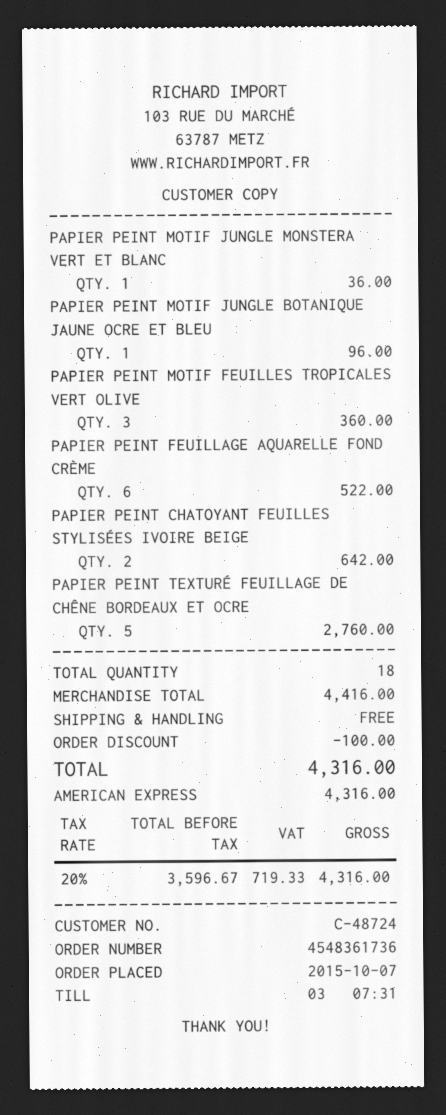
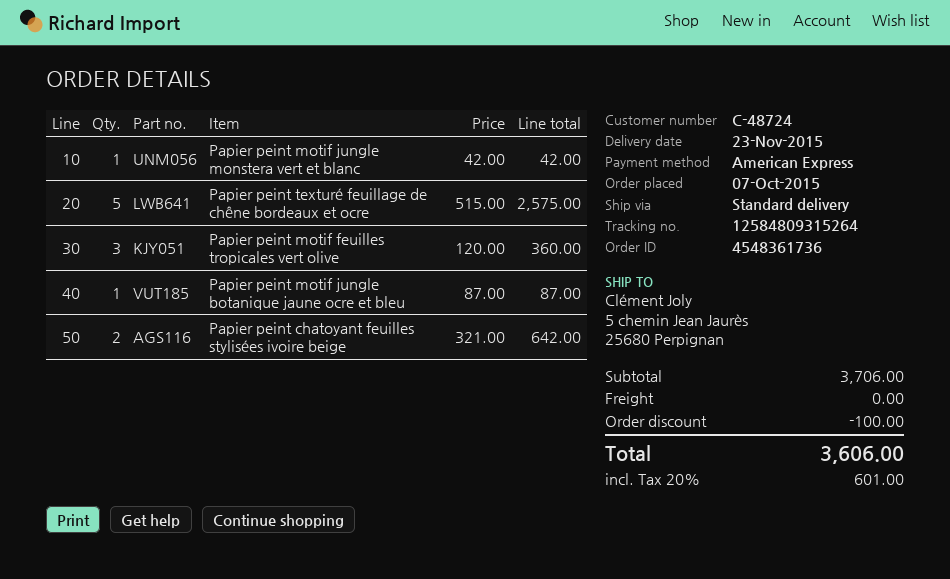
PAPIER PEINT MOTIF JUNGLE MONSTERA VERT ET BLANC: 1 for 36.00 -> 1 for 42.00
PAPIER PEINT MOTIF JUNGLE BOTANIQUE JAUNE OCRE ET BLEU: 1 for 96.00 -> 1 for 87.00
PAPIER PEINT FEUILLAGE AQUARELLE FOND CRÈME: 6 for 522.00 -> none
PAPIER PEINT TEXTURÉ FEUILLAGE DE CHÊNE BORDEAUX ET OCRE: 5 for 2760.00 -> 5 for 2575.00
subtotal: 4416.00 -> 3706.00
tax: 20% = 719.33 -> 20% = 601.00
total: 4316.00 -> 3606.00

